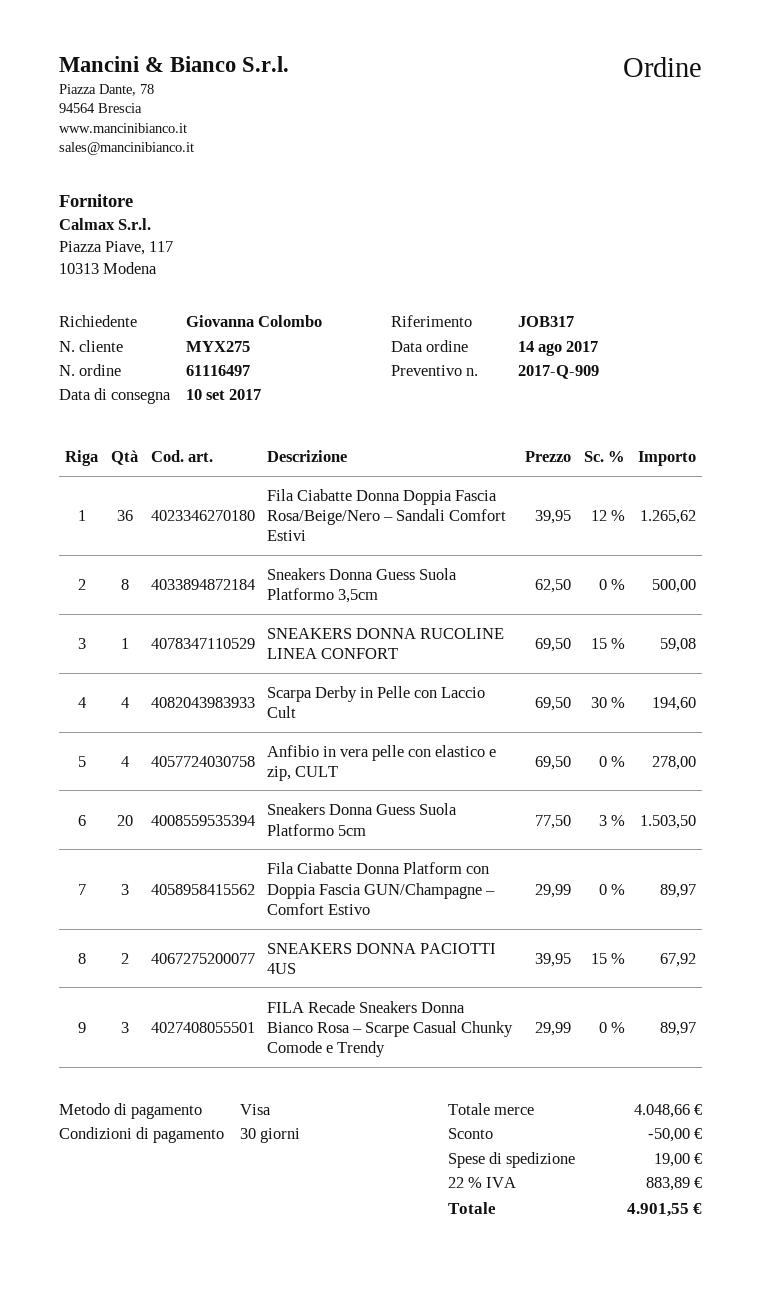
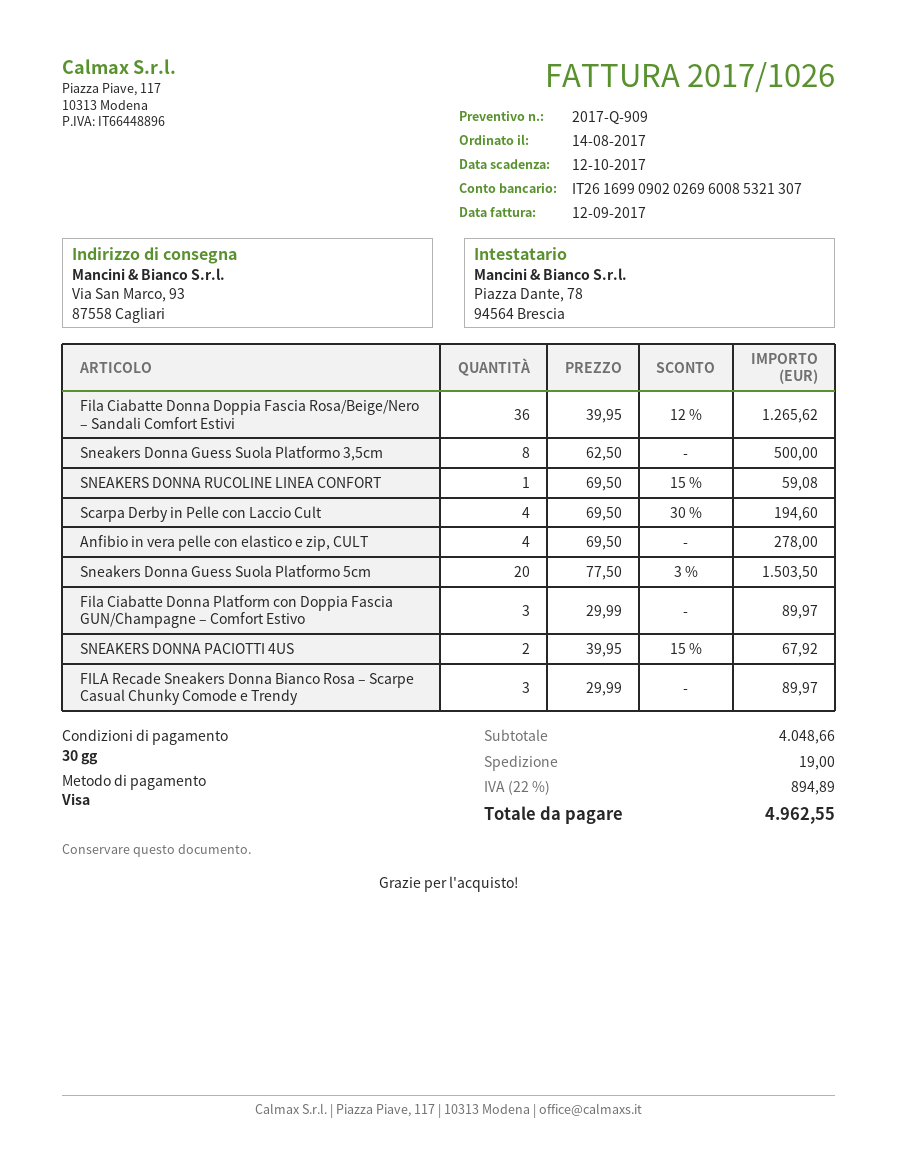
discount: 50.00 -> none
tax: 22% = 883.89 -> 22% = 894.89
total: 4901.55 -> 4962.55

